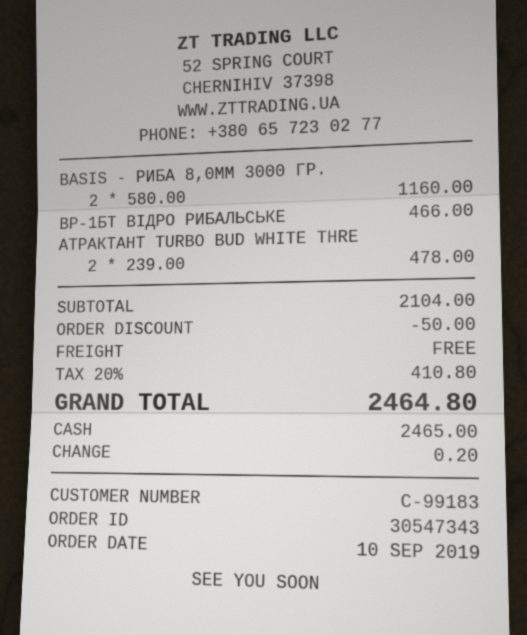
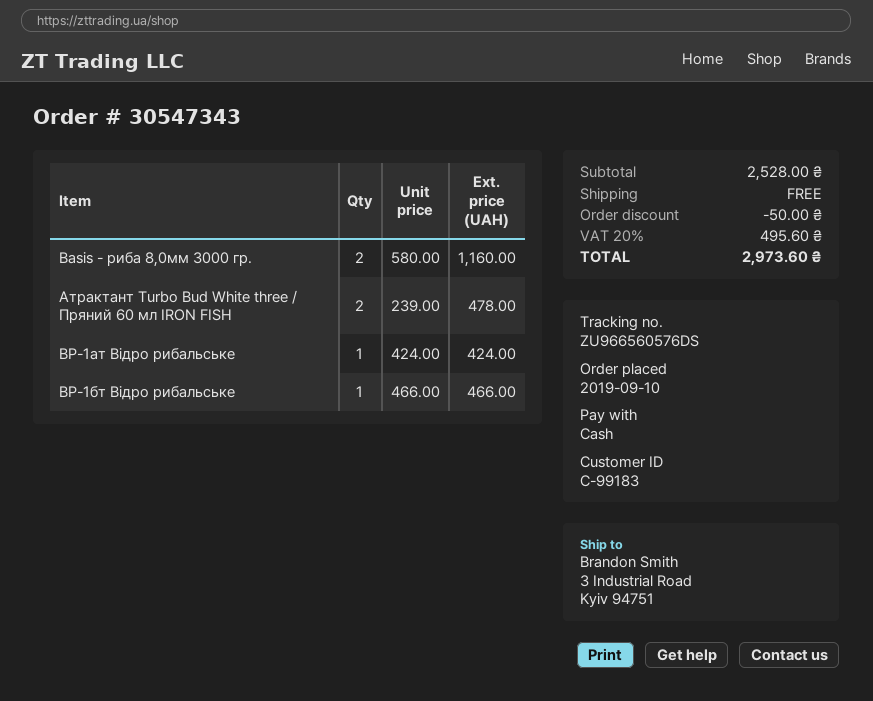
ВР-1ат Відро рибальське: none -> 1 x 424.00 = 424.00
subtotal: 2104.00 -> 2528.00
tax: 20% = 410.80 -> 20% = 495.60
total: 2464.80 -> 2973.60

